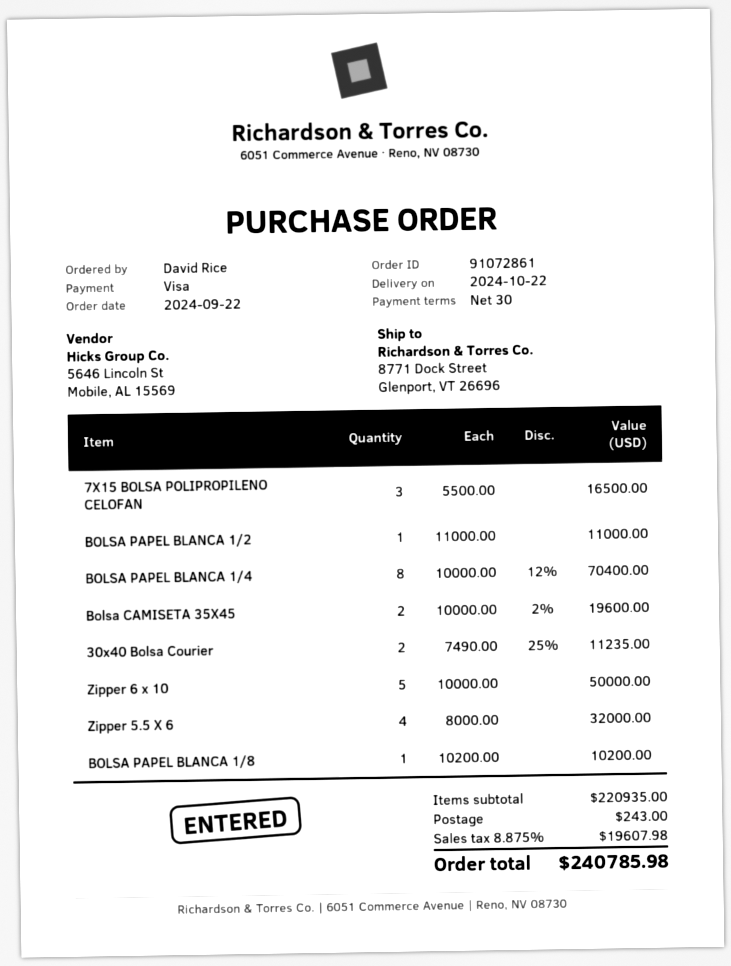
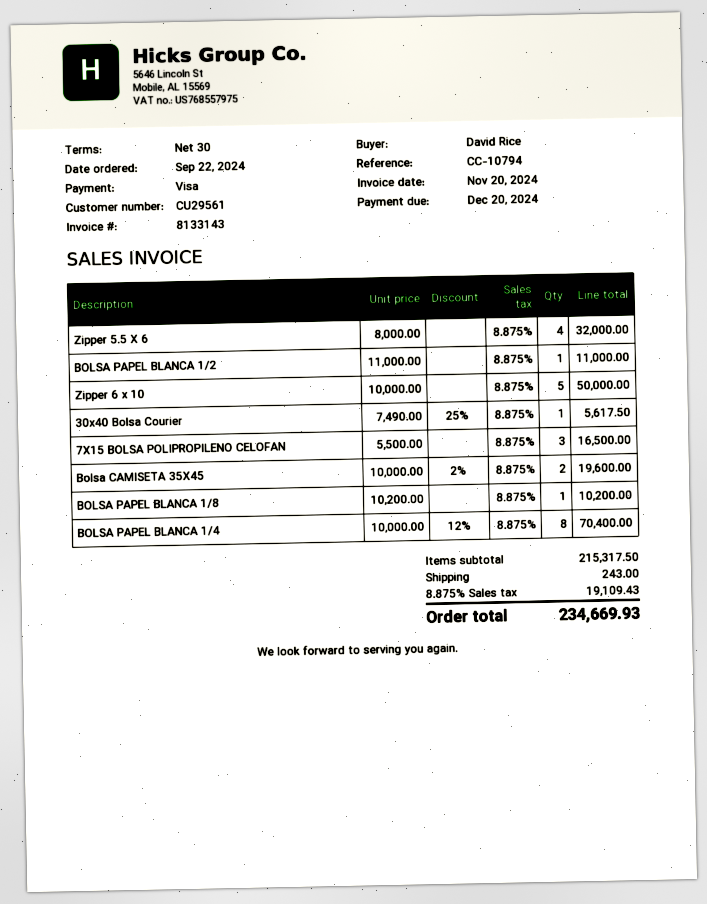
30x40 Bolsa Courier: 2 x 7490.00 - 25% = 11235.00 -> 1 x 7490.00 - 25% = 5617.50
subtotal: 220935.00 -> 215317.50
tax: 8.875% = 19607.98 -> 8.875% = 19109.43
total: 240785.98 -> 234669.93

